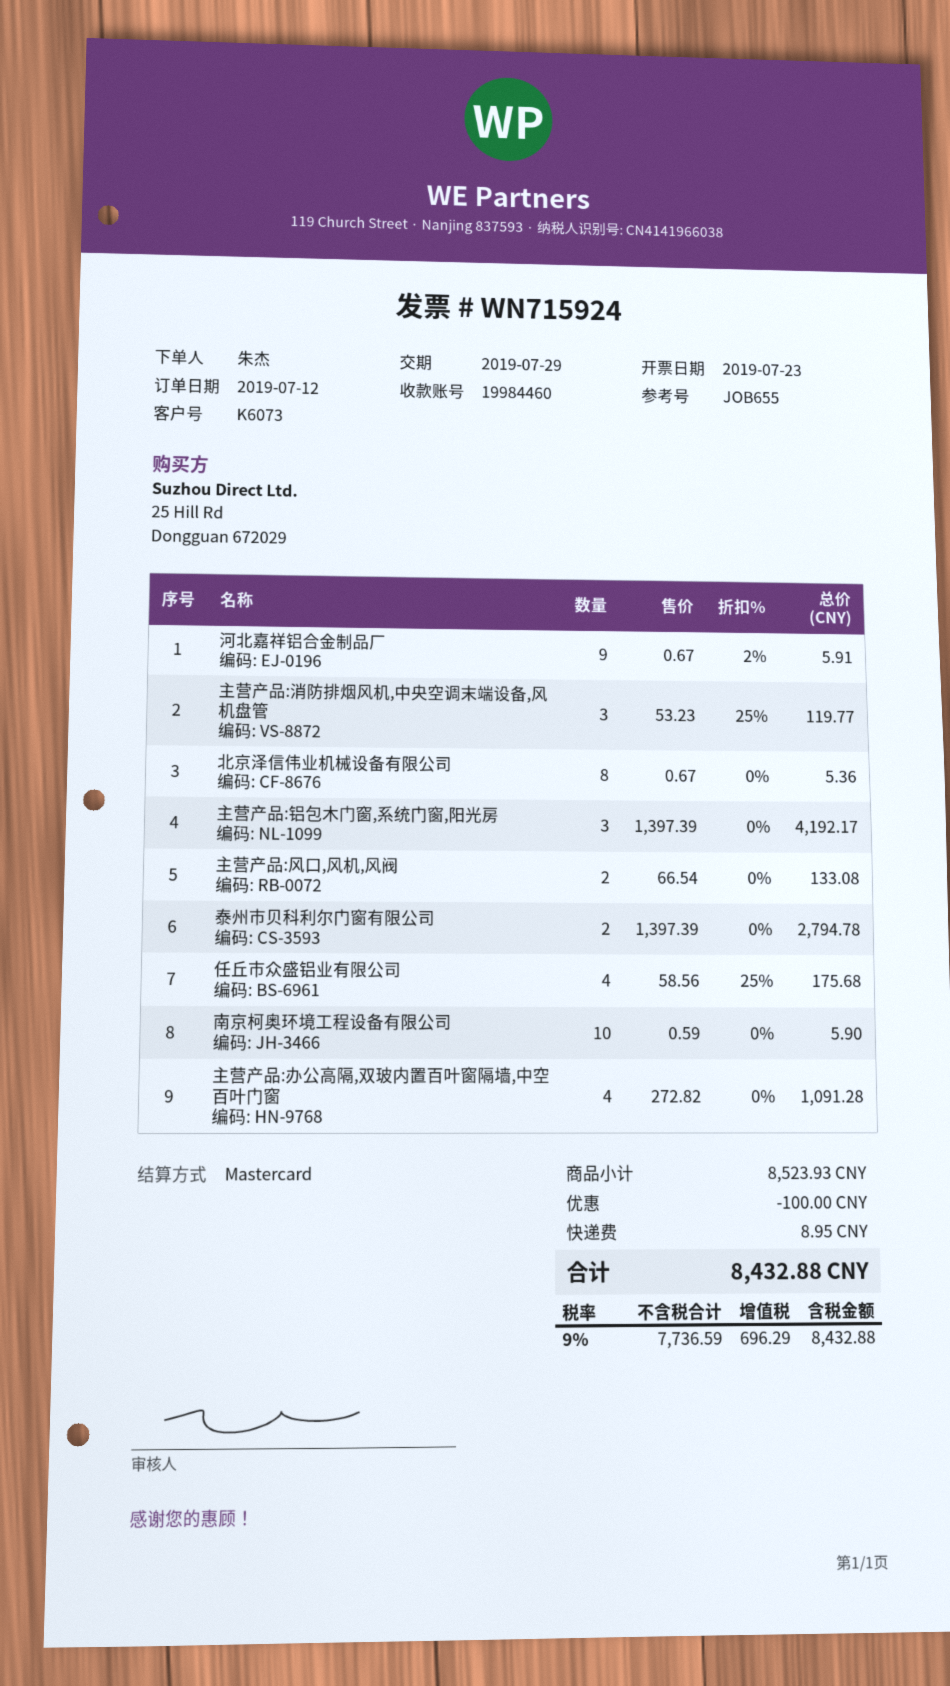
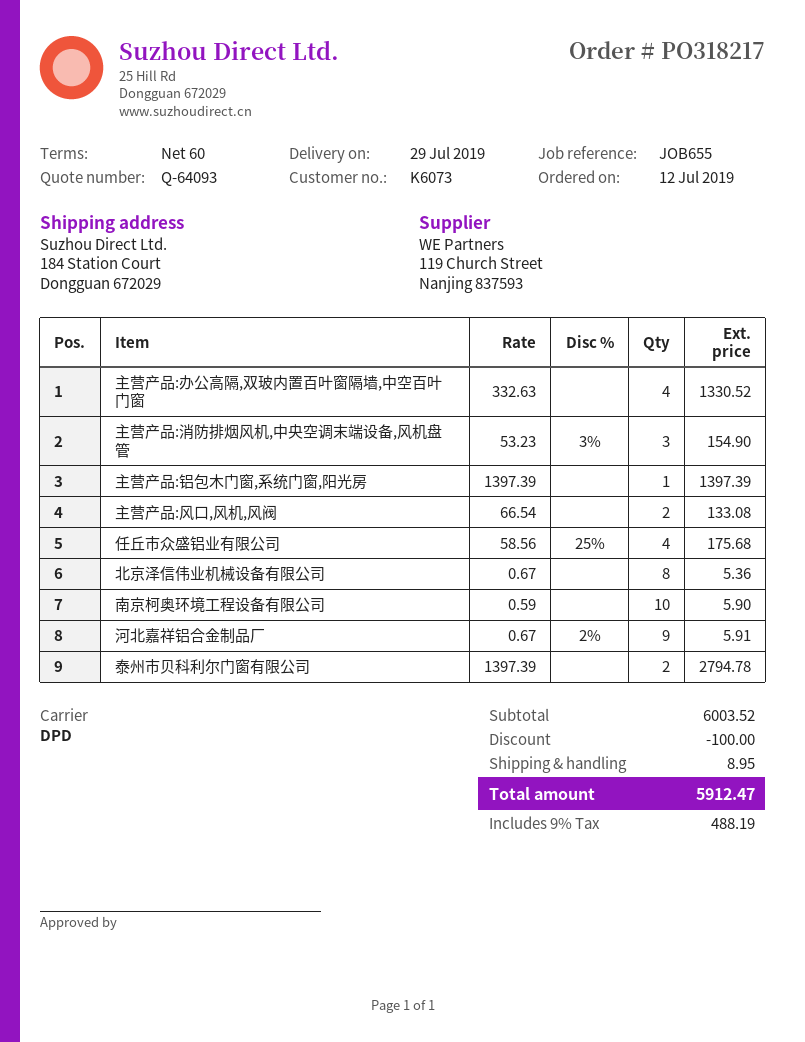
主营产品:消防排烟风机,中央空调末端设备,风机盘管: 3 x 53.23 - 25% = 119.77 -> 3 x 53.23 - 3% = 154.90
主营产品:铝包木门窗,系统门窗,阳光房: 3 x 1397.39 = 4192.17 -> 1 x 1397.39 = 1397.39
主营产品:办公高隔,双玻内置百叶窗隔墙,中空百叶门窗: 4 x 272.82 = 1091.28 -> 4 x 332.63 = 1330.52
subtotal: 8523.93 -> 6003.52
tax: 9% = 696.29 -> 9% = 488.19
total: 8432.88 -> 5912.47

